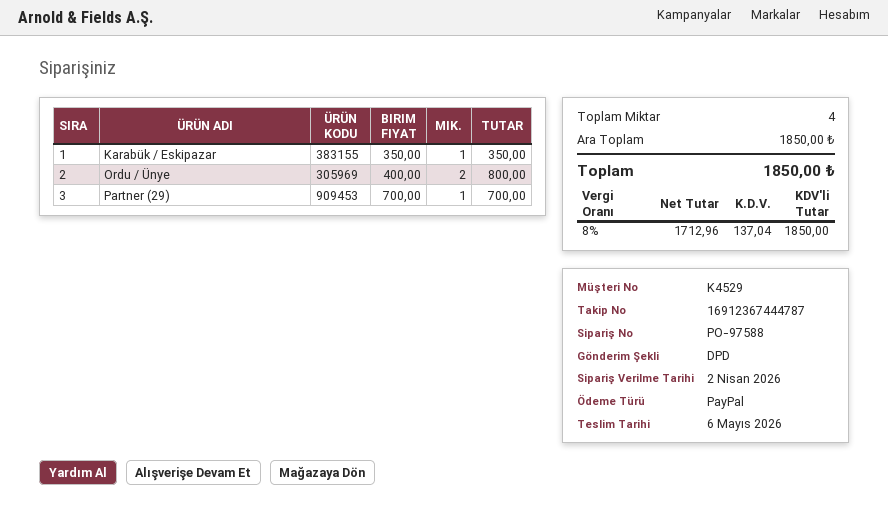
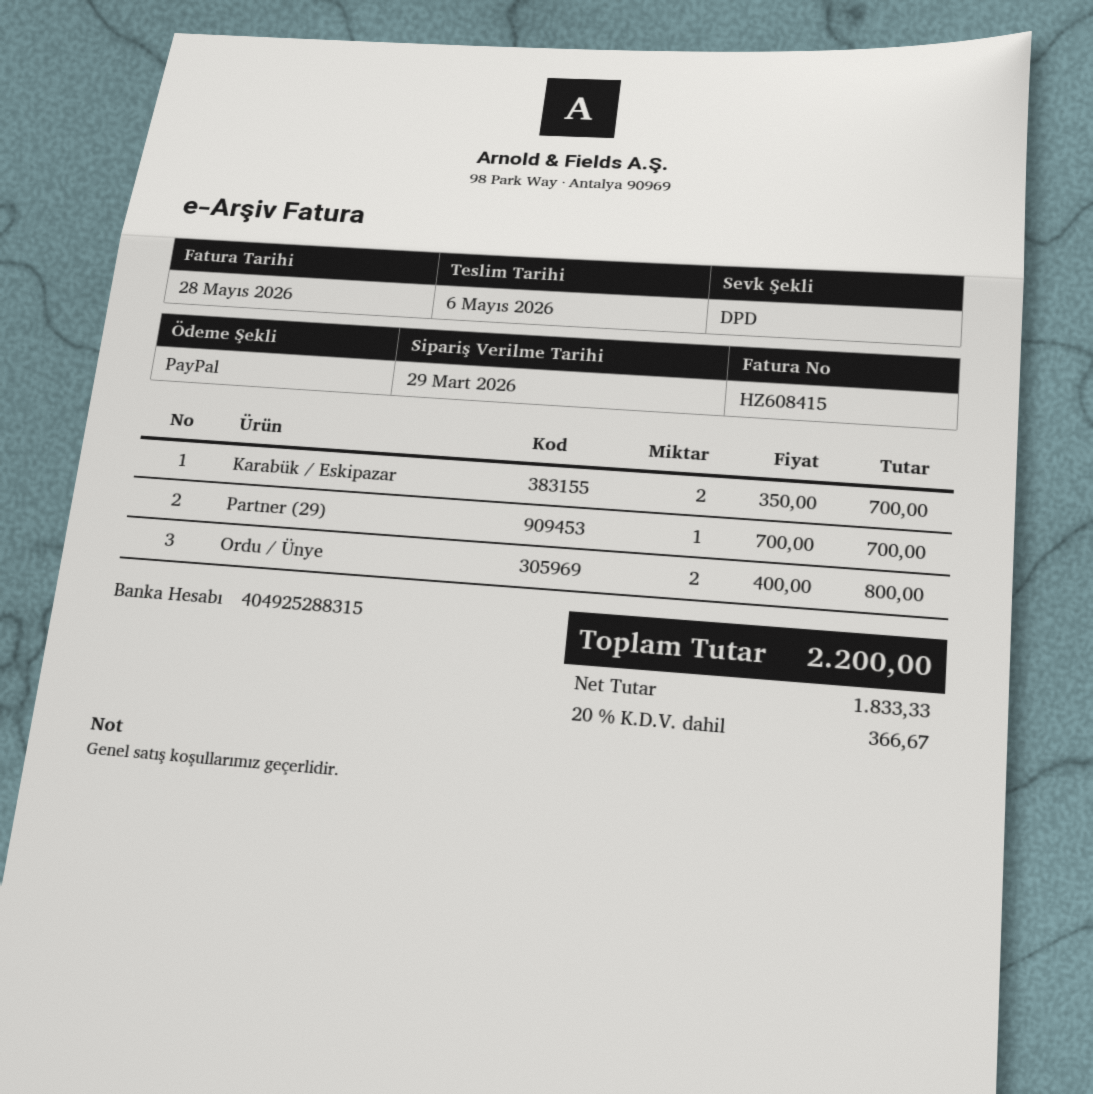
order date: 2026-04-02 -> 2026-03-29
Karabük / Eskipazar: 1 x 350.00 = 350.00 -> 2 x 350.00 = 700.00
net: 1712.96 -> 1833.33
tax: 8% = 137.04 -> 20% = 366.67
total: 1850.00 -> 2200.00

